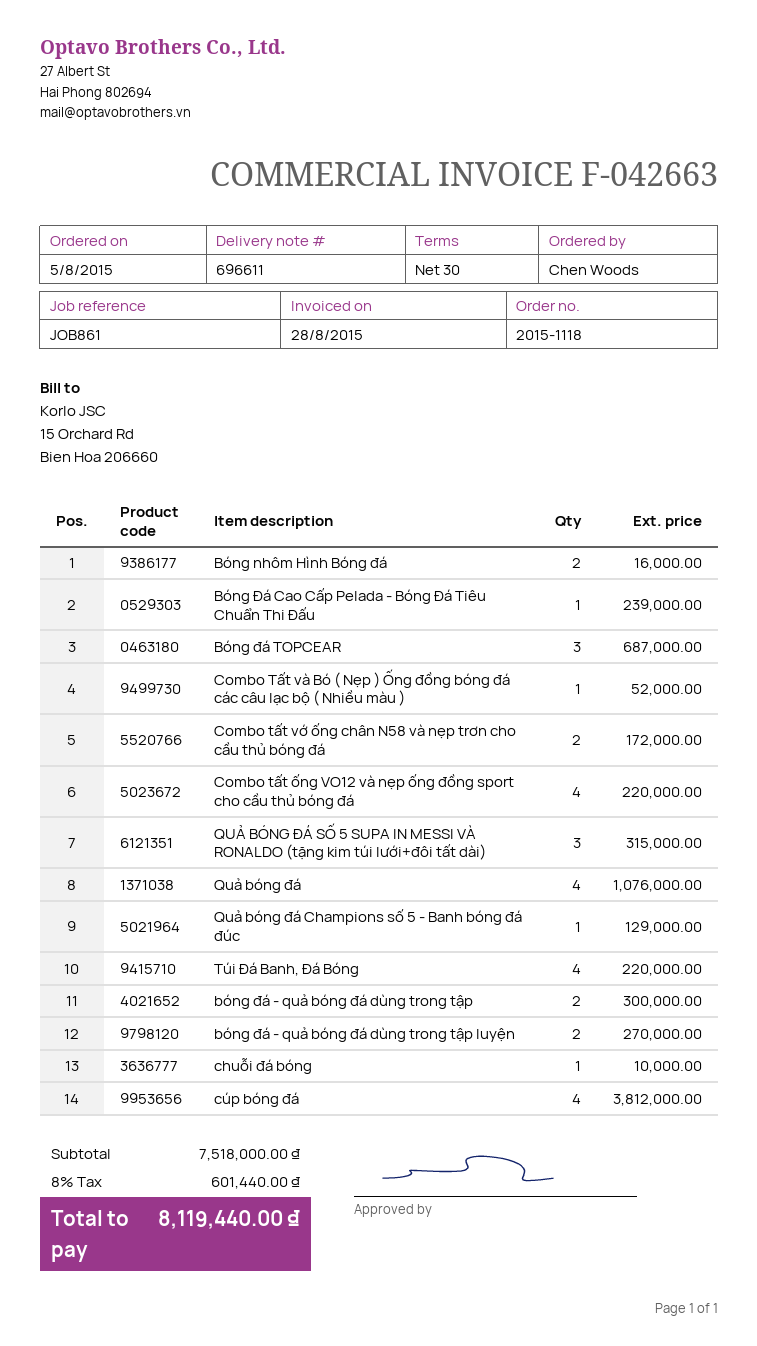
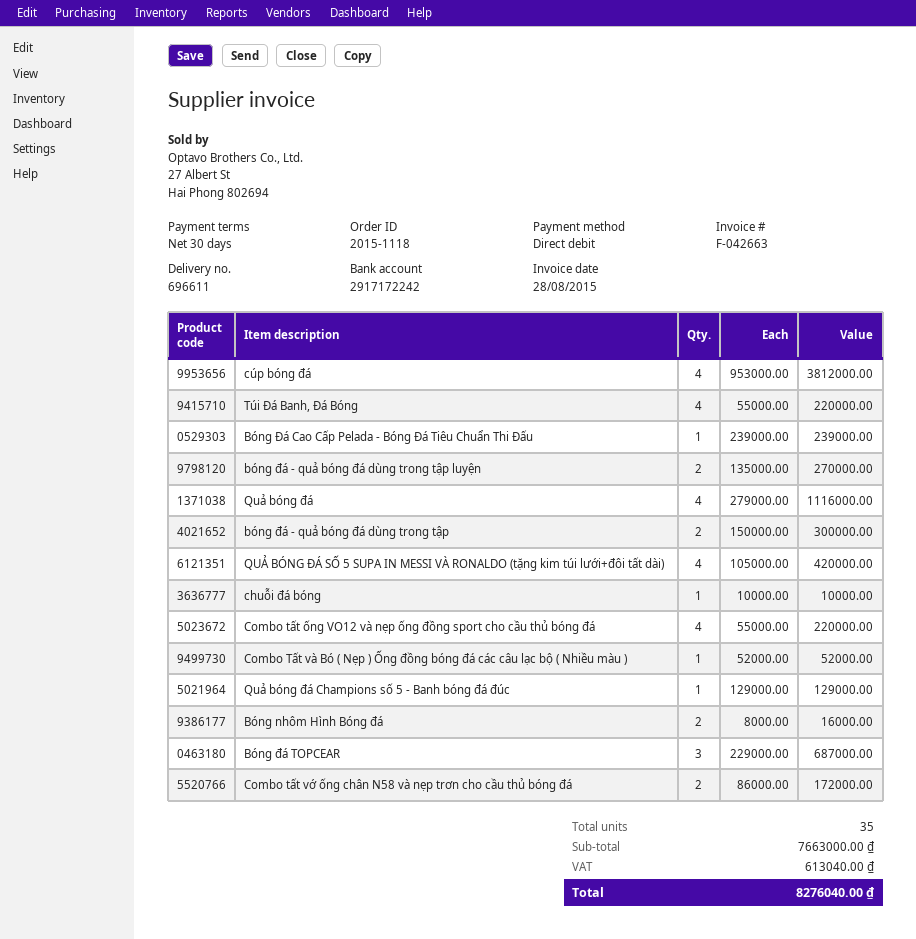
QUẢ BÓNG ĐÁ SỐ 5 SUPA IN MESSI VÀ RONALDO (tặng kim túi lưới+đôi tất dài): 3 for 315000.00 -> 4 for 420000.00
Quả bóng đá: 4 for 1076000.00 -> 4 for 1116000.00
subtotal: 7518000.00 -> 7663000.00
tax: 601440.00 -> 613040.00
total: 8119440.00 -> 8276040.00

